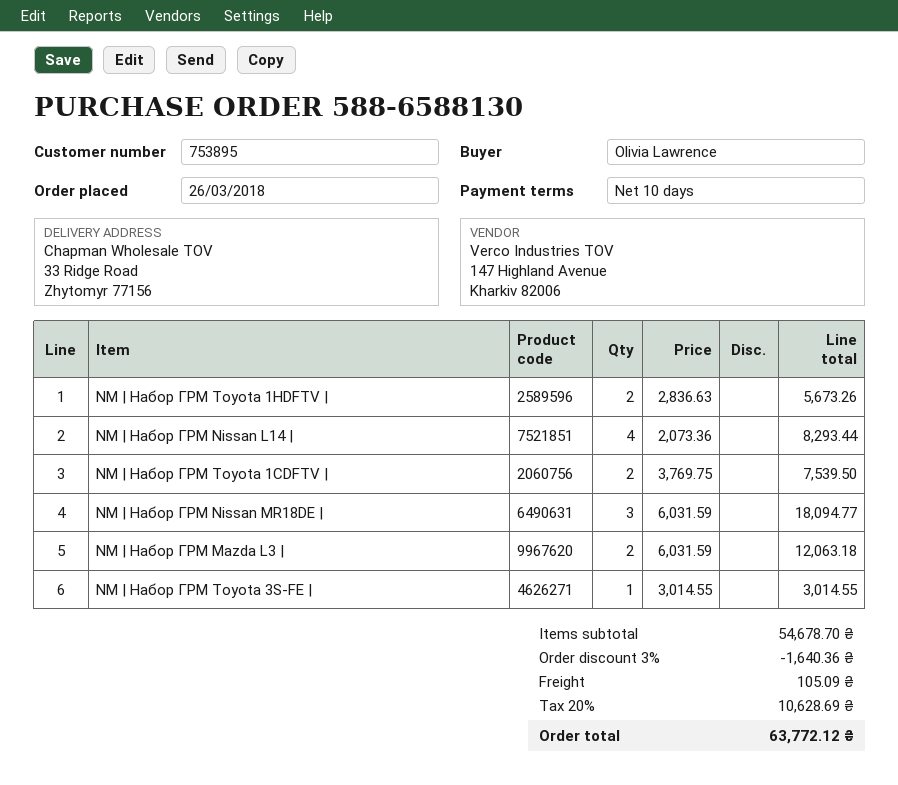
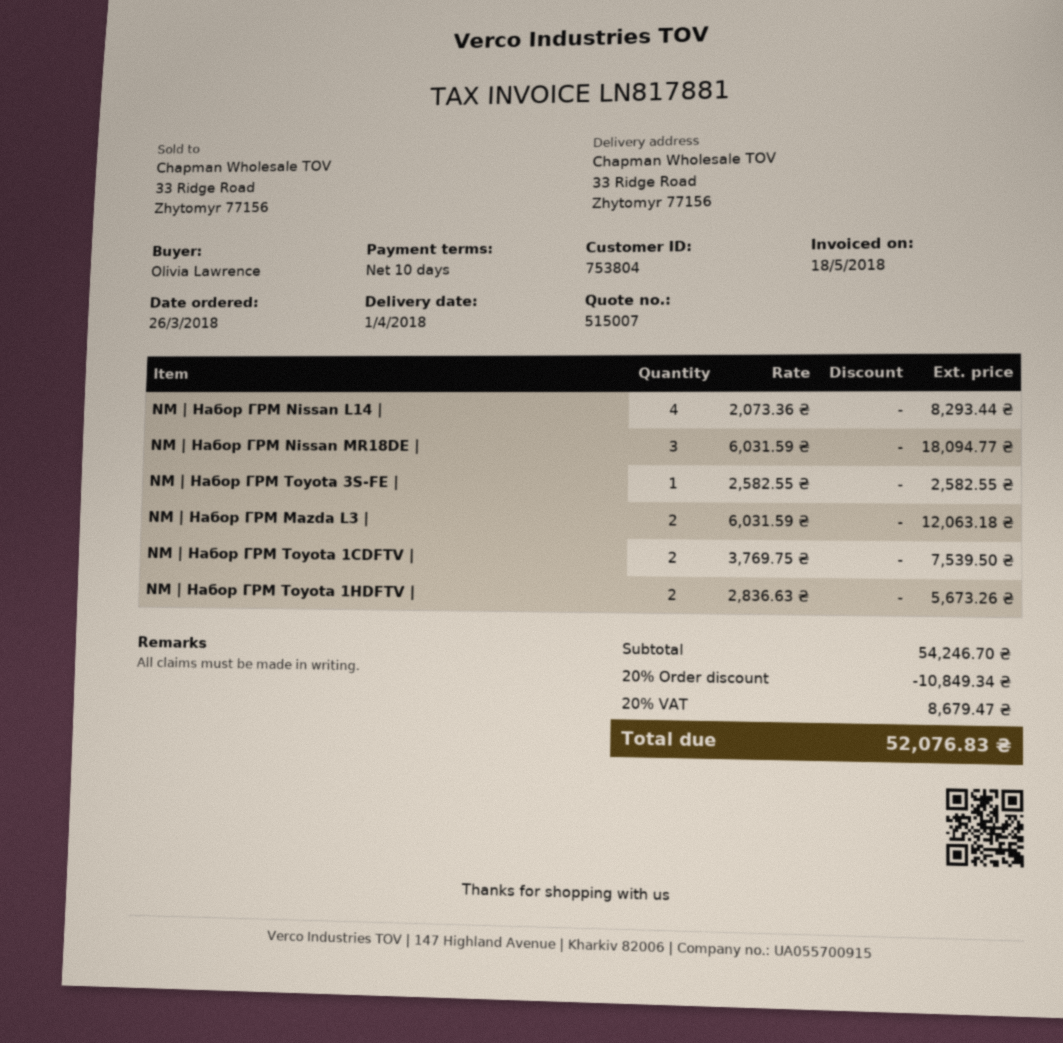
customer number: 753895 -> 753804
NM | Набор ГРМ Toyota 3S-FE |: 1 x 3014.55 = 3014.55 -> 1 x 2582.55 = 2582.55
subtotal: 54678.70 -> 54246.70
discount: 3% = 1640.36 -> 20% = 10849.34
shipping: 105.09 -> none
tax: 20% = 10628.69 -> 20% = 8679.47
total: 63772.12 -> 52076.83

